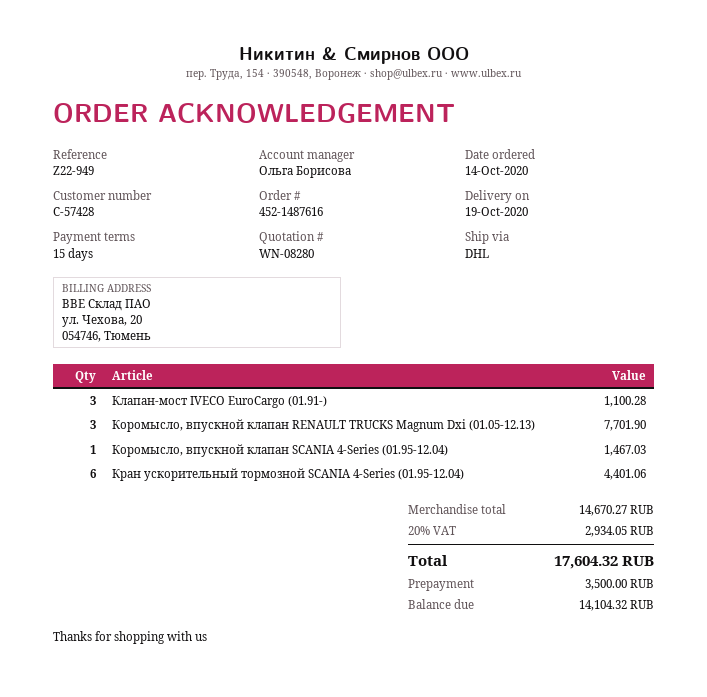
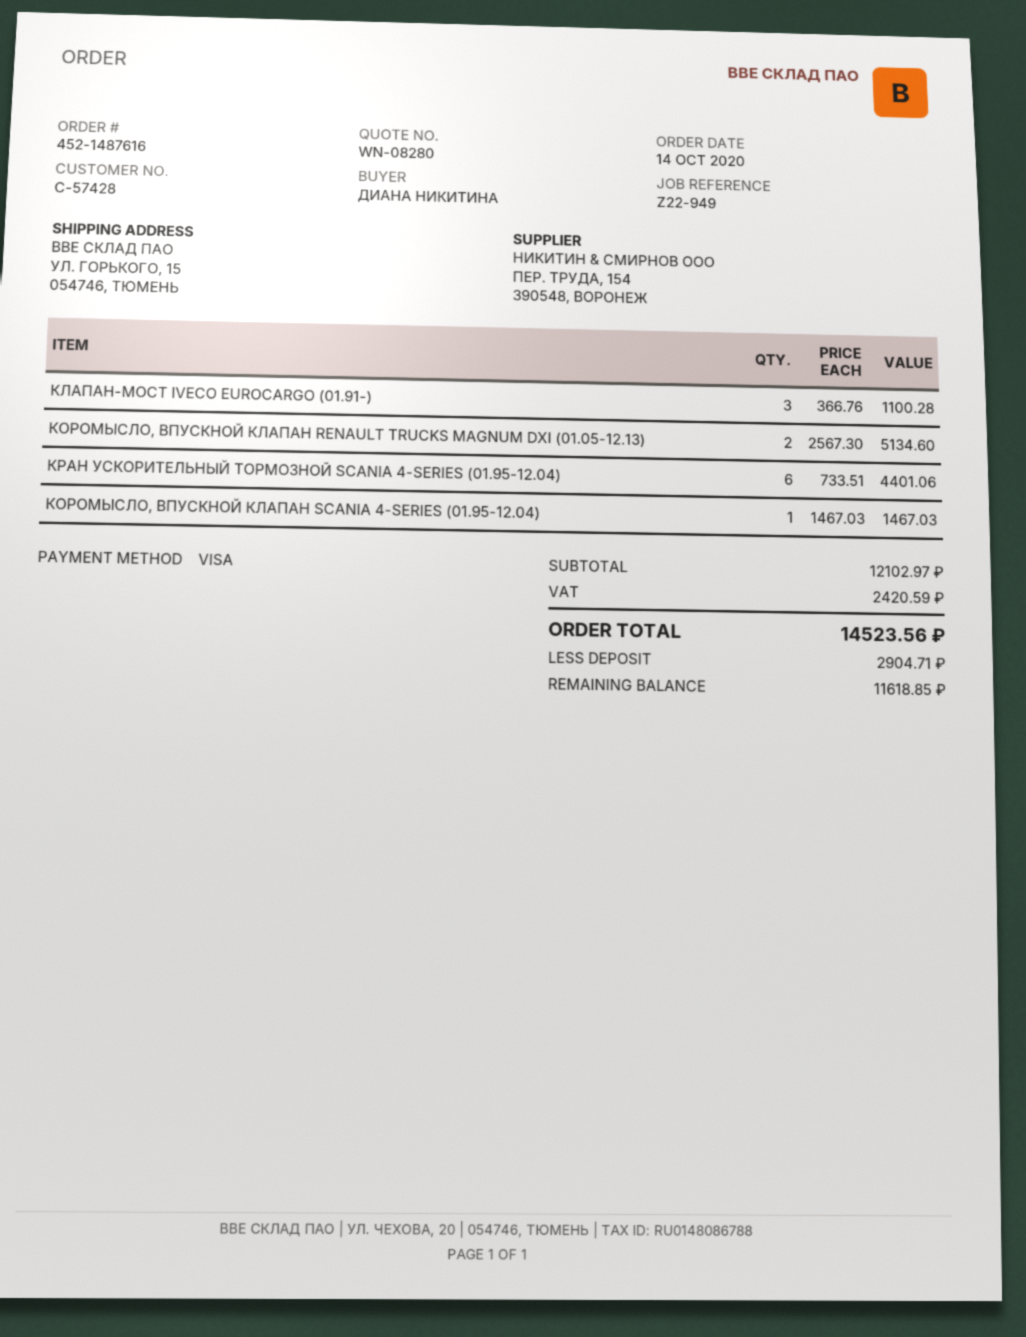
Коромысло, впускной клапан RENAULT TRUCKS Magnum Dxi (01.05-12.13): 3 for 7701.90 -> 2 for 5134.60
subtotal: 14670.27 -> 12102.97
tax: 2934.05 -> 2420.59
total: 17604.32 -> 14523.56
deposit: 3500.00 -> 2904.71
balance: 14104.32 -> 11618.85

